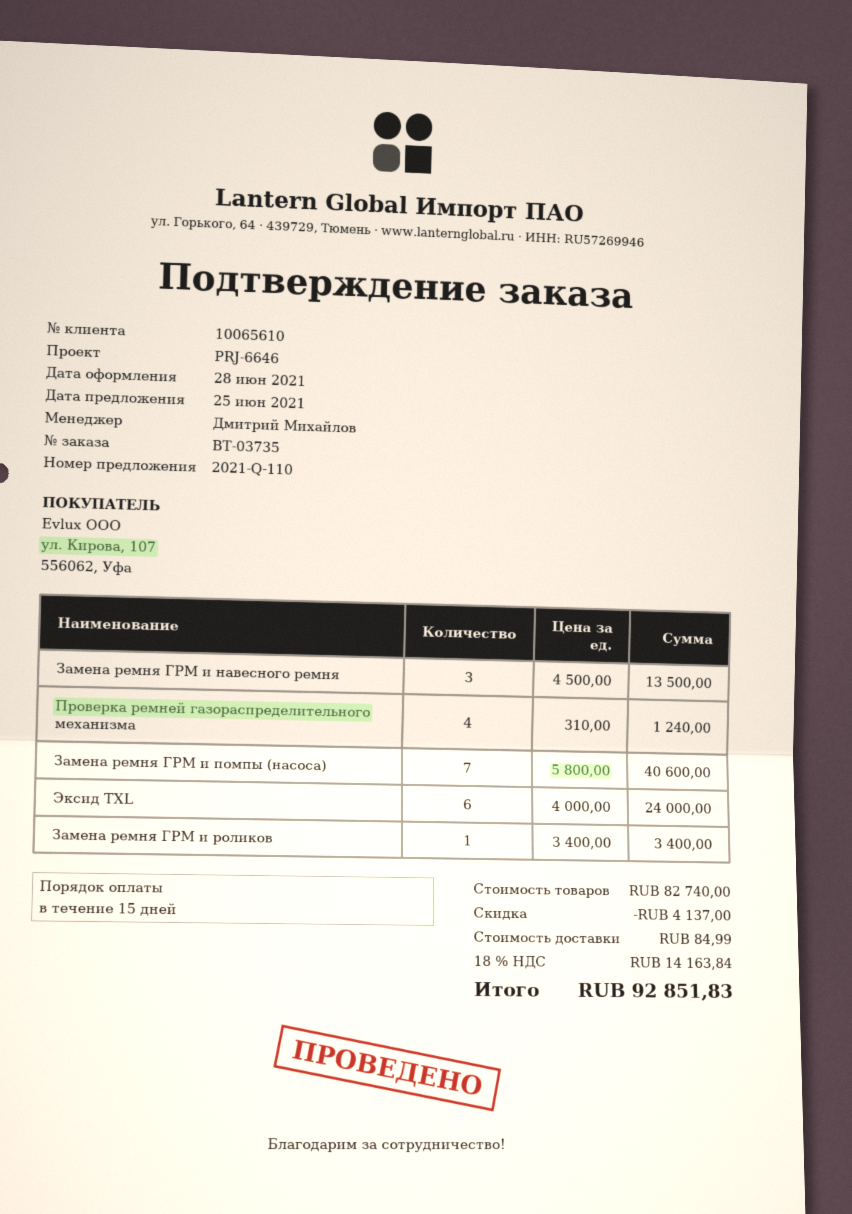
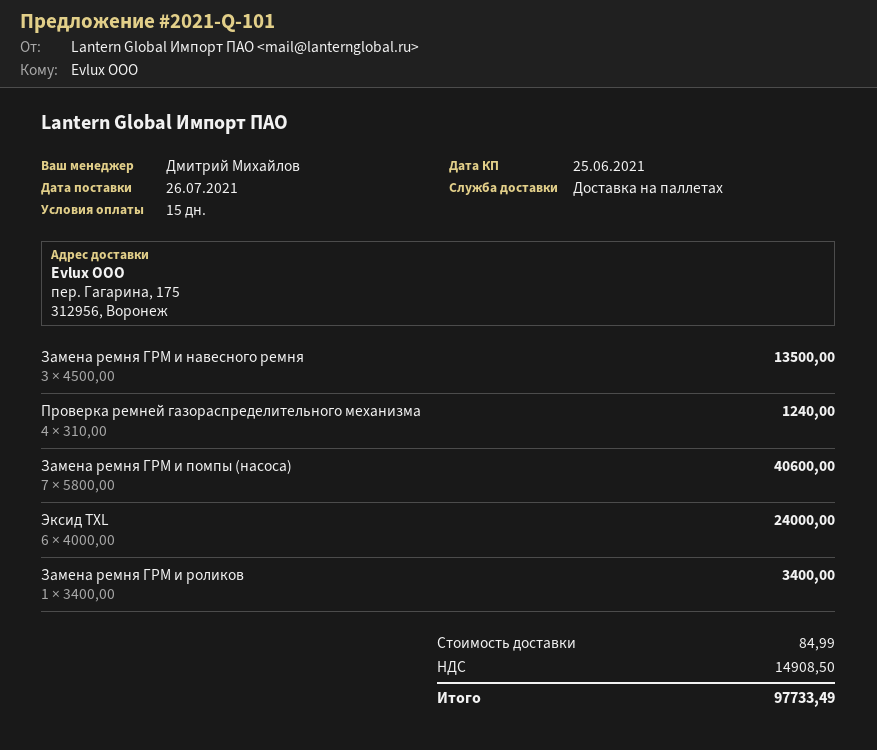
quote number: 2021-Q-110 -> 2021-Q-101
discount: 4137.00 -> none
tax: 14163.84 -> 14908.50
total: 92851.83 -> 97733.49

